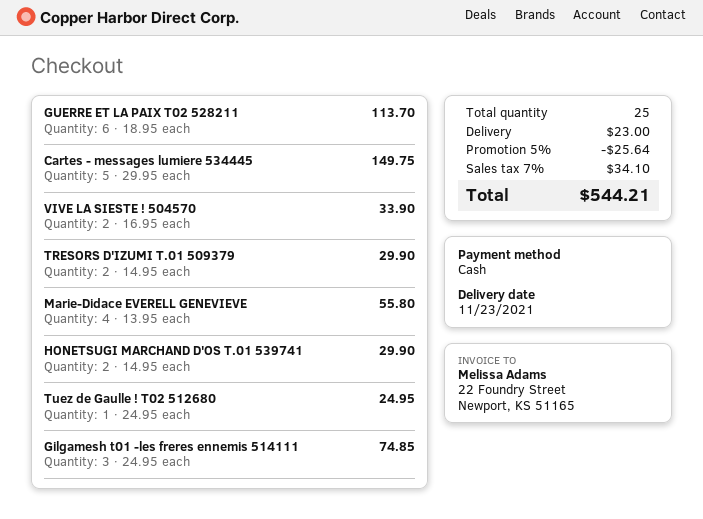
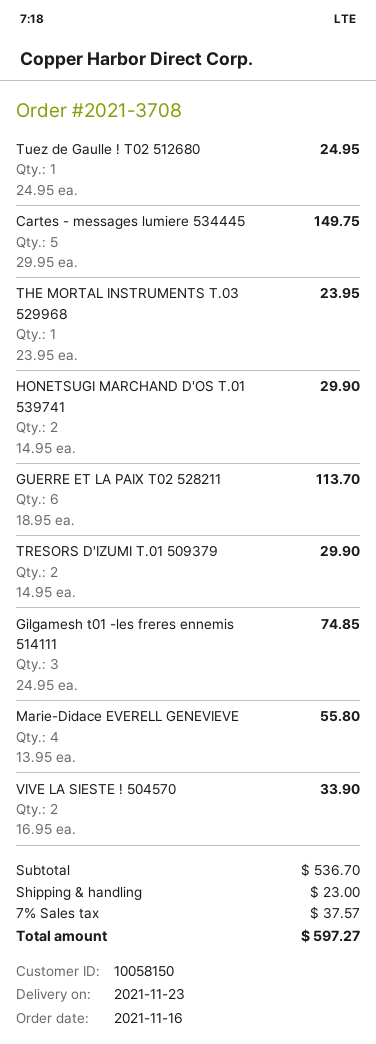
THE MORTAL INSTRUMENTS T.03 529968: none -> 1 x 23.95 = 23.95
discount: 5% = 25.64 -> none
tax: 7% = 34.10 -> 7% = 37.57
total: 544.21 -> 597.27

